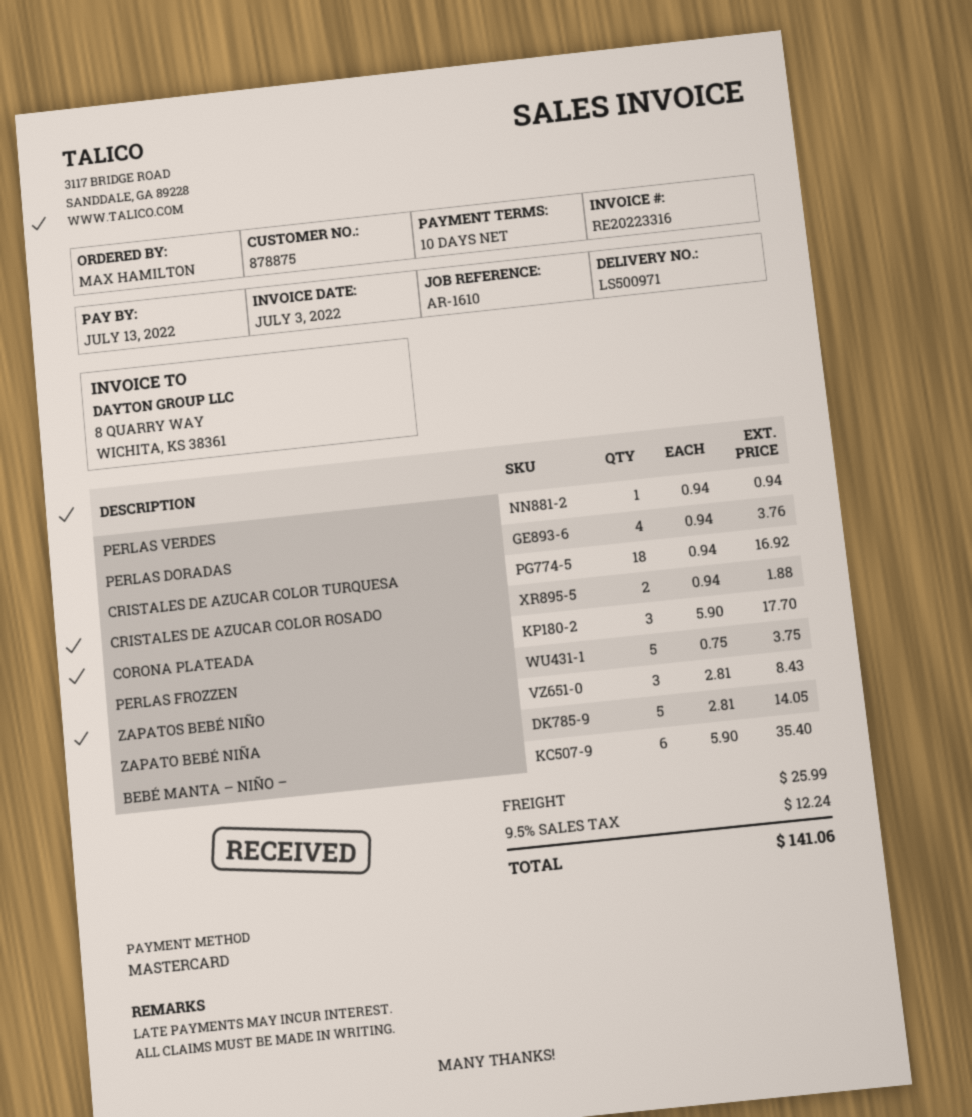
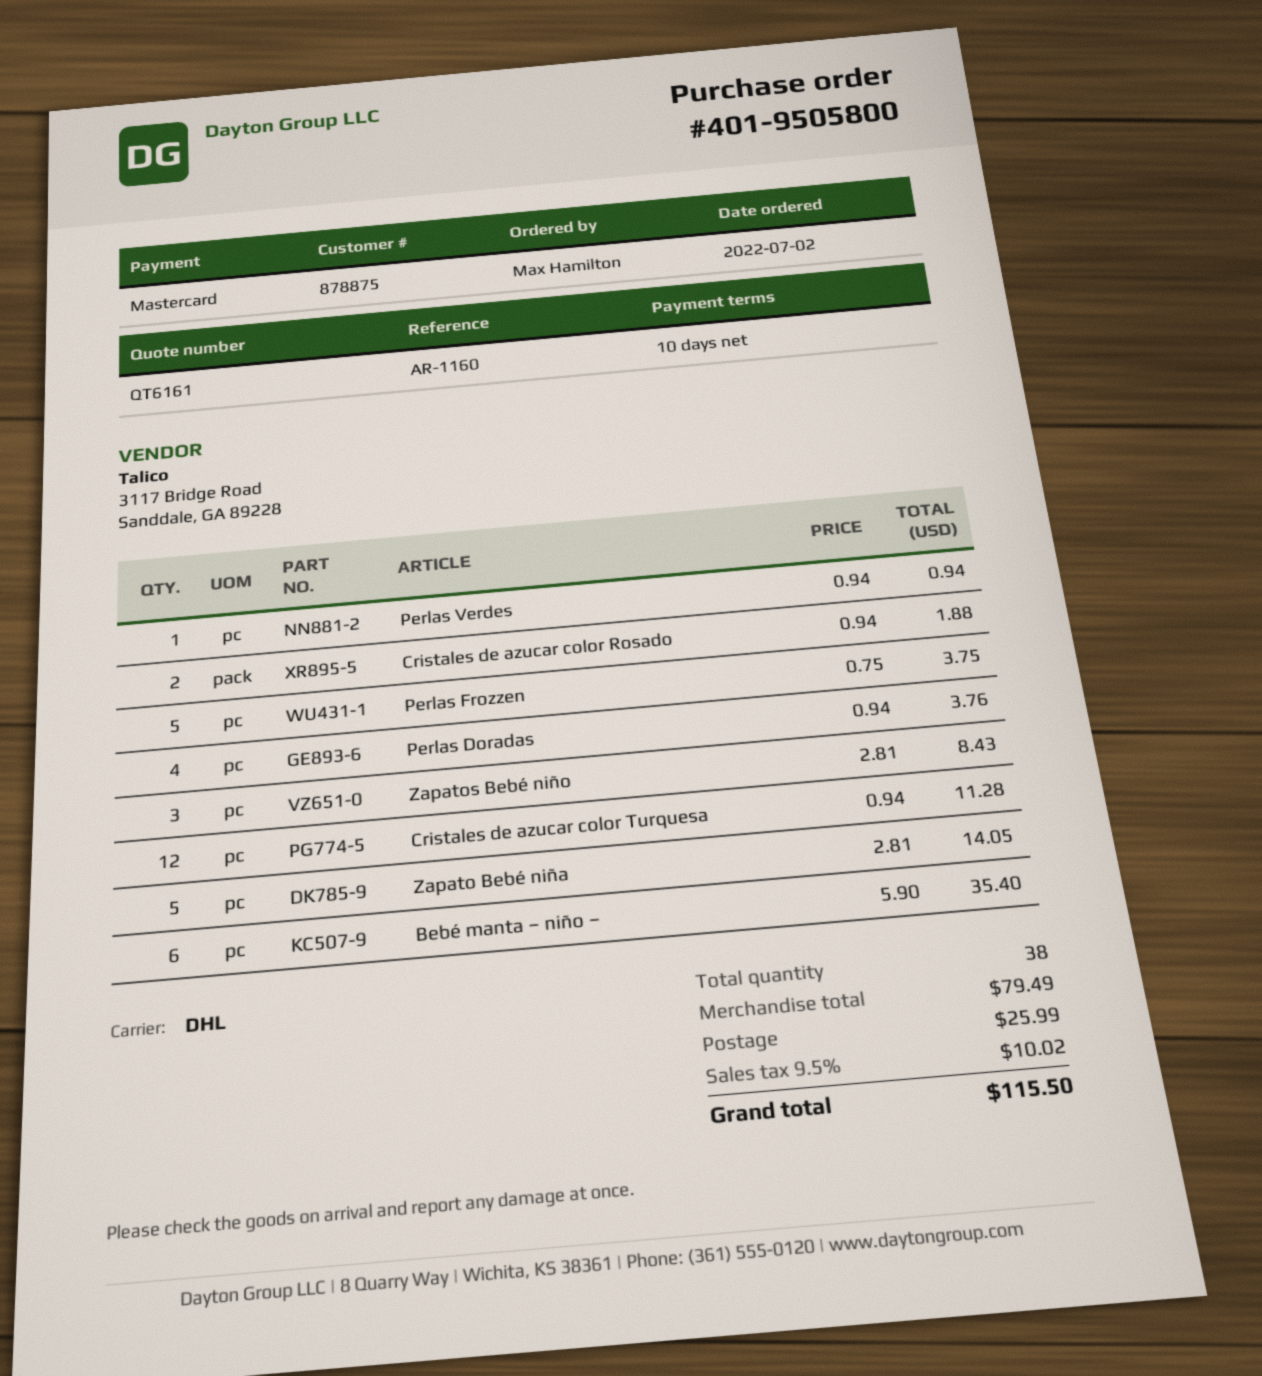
reference: AR-1610 -> AR-1160
CRISTALES DE AZUCAR COLOR TURQUESA: 18 x 0.94 = 16.92 -> 12 x 0.94 = 11.28
CORONA PLATEADA: 3 x 5.90 = 17.70 -> none
tax: 9.5% = 12.24 -> 9.5% = 10.02
total: 141.06 -> 115.50

